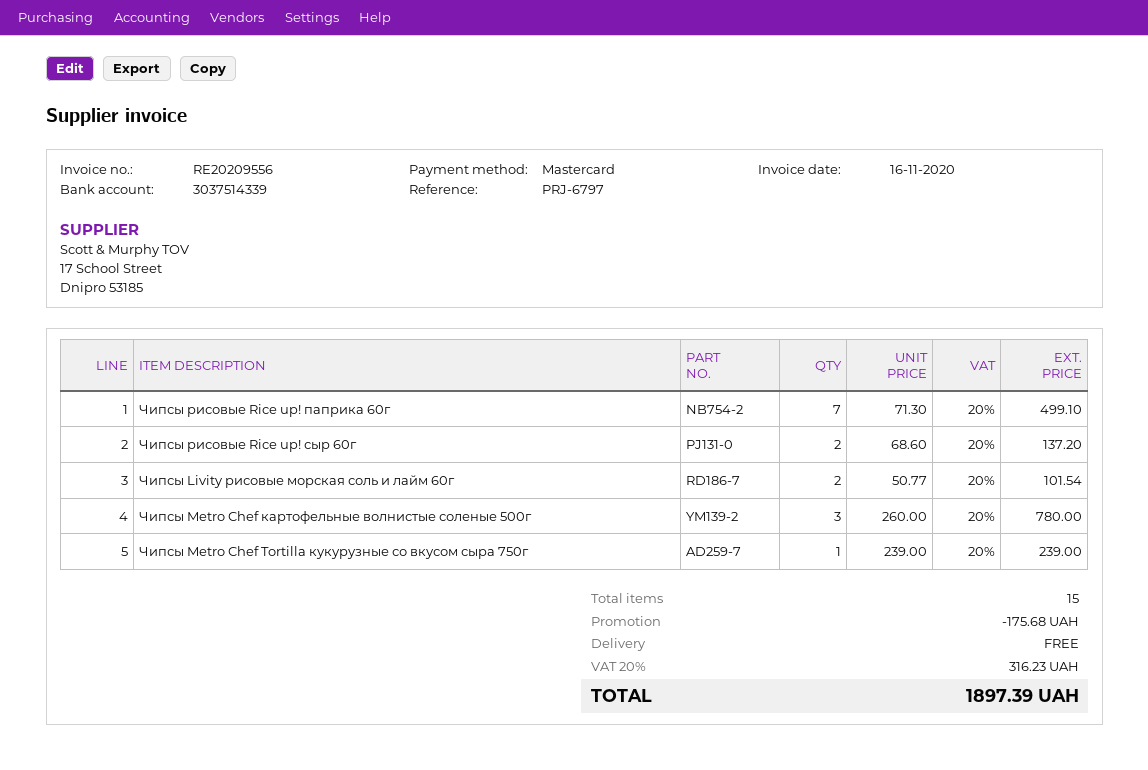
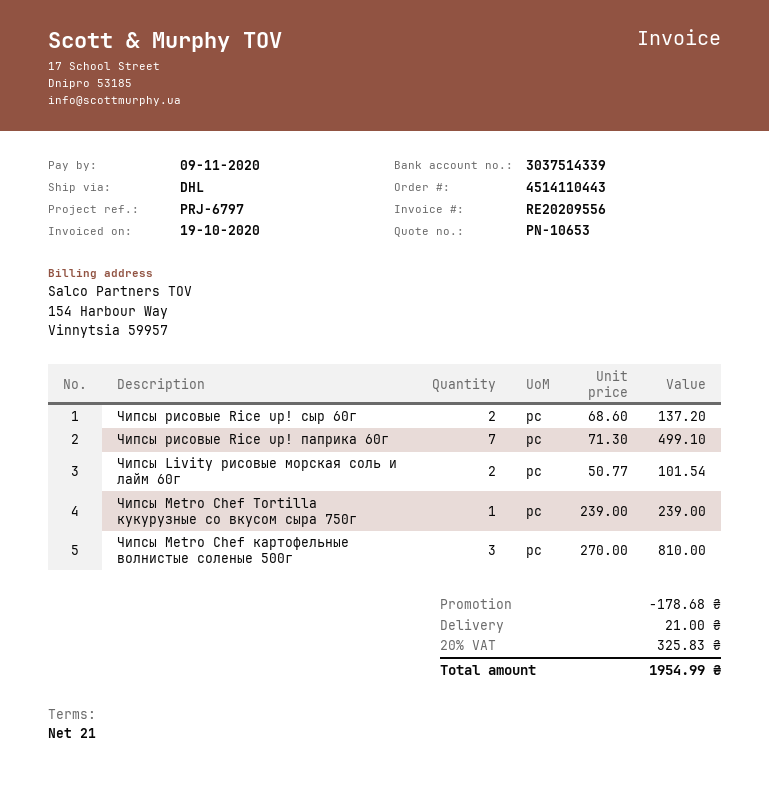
invoice date: 2020-11-16 -> 2020-10-19
Чипсы Metro Chef картофельные волнистые соленые 500г: 3 x 260.00 = 780.00 -> 3 x 270.00 = 810.00
discount: 175.68 -> 178.68
shipping: 0.00 -> 21.00
tax: 20% = 316.23 -> 20% = 325.83
total: 1897.39 -> 1954.99

